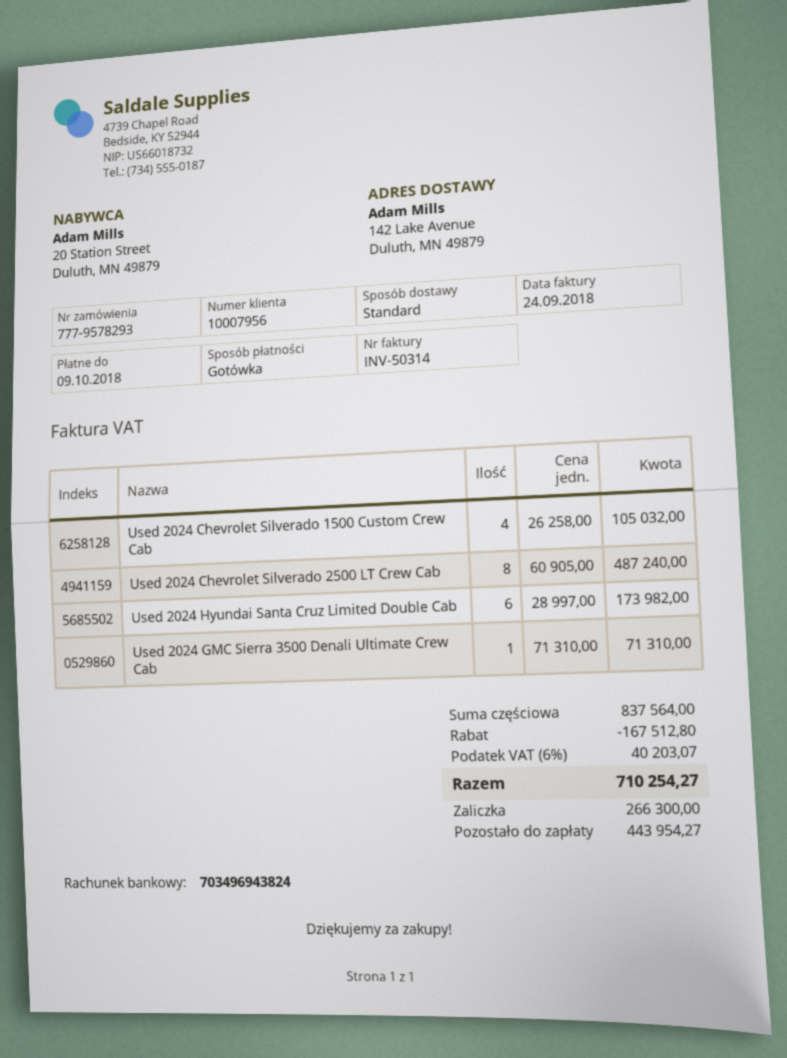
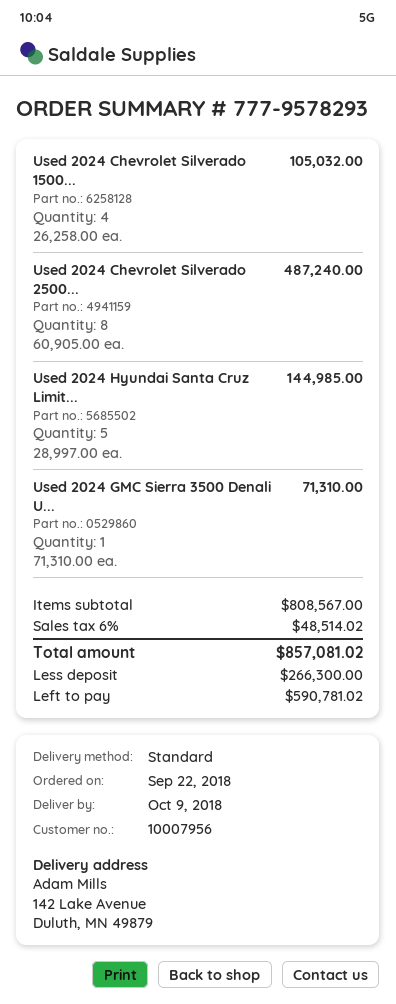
Used 2024 Hyundai Santa Cruz Limited Double Cab: 6 x 28997.00 = 173982.00 -> 5 x 28997.00 = 144985.00
subtotal: 837564.00 -> 808567.00
discount: 167512.80 -> none
tax: 6% = 40203.07 -> 6% = 48514.02
total: 710254.27 -> 857081.02
balance: 443954.27 -> 590781.02

